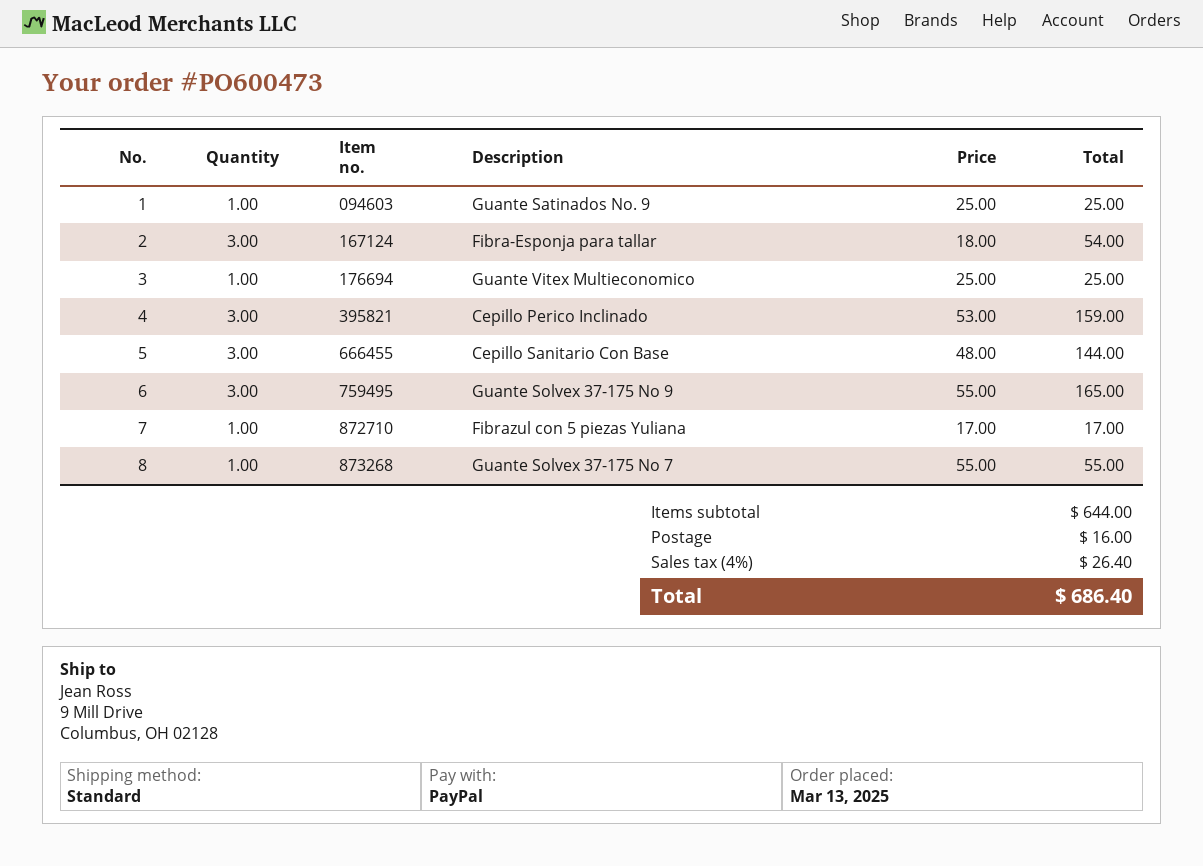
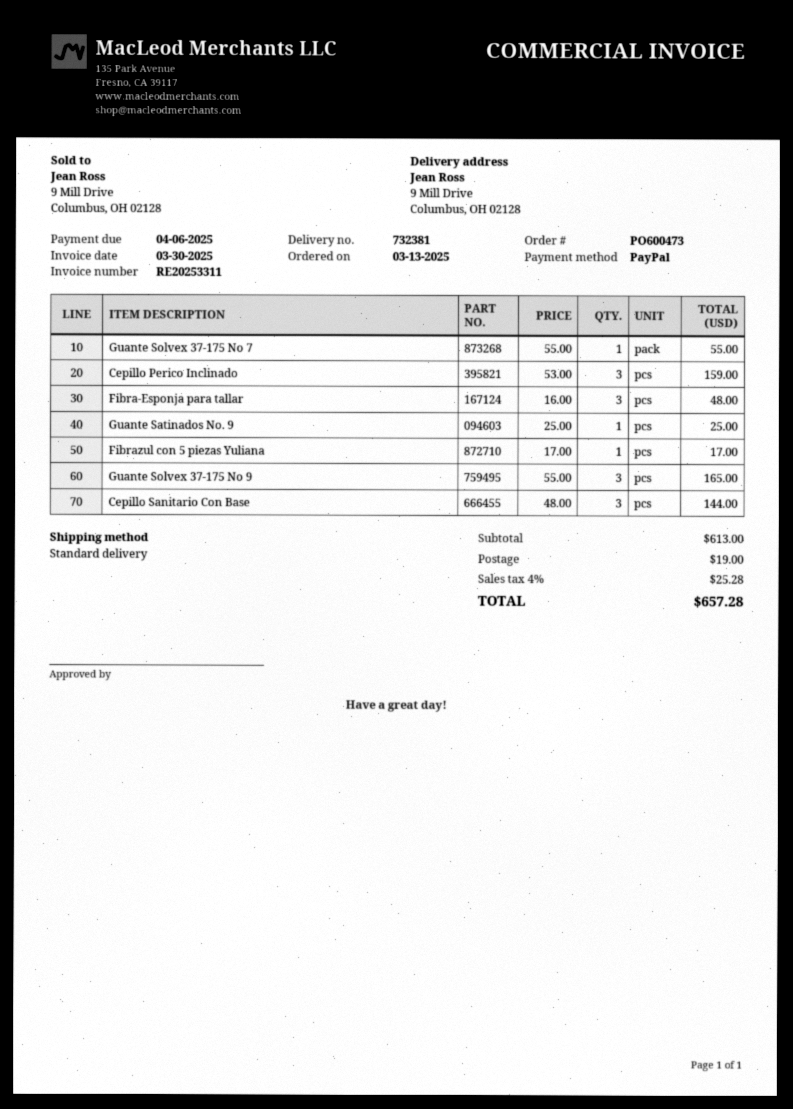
Fibra-Esponja para tallar: 3 x 18.00 = 54.00 -> 3 x 16.00 = 48.00
Guante Vitex Multieconomico: 1 x 25.00 = 25.00 -> none
subtotal: 644.00 -> 613.00
shipping: 16.00 -> 19.00
tax: 4% = 26.40 -> 4% = 25.28
total: 686.40 -> 657.28

